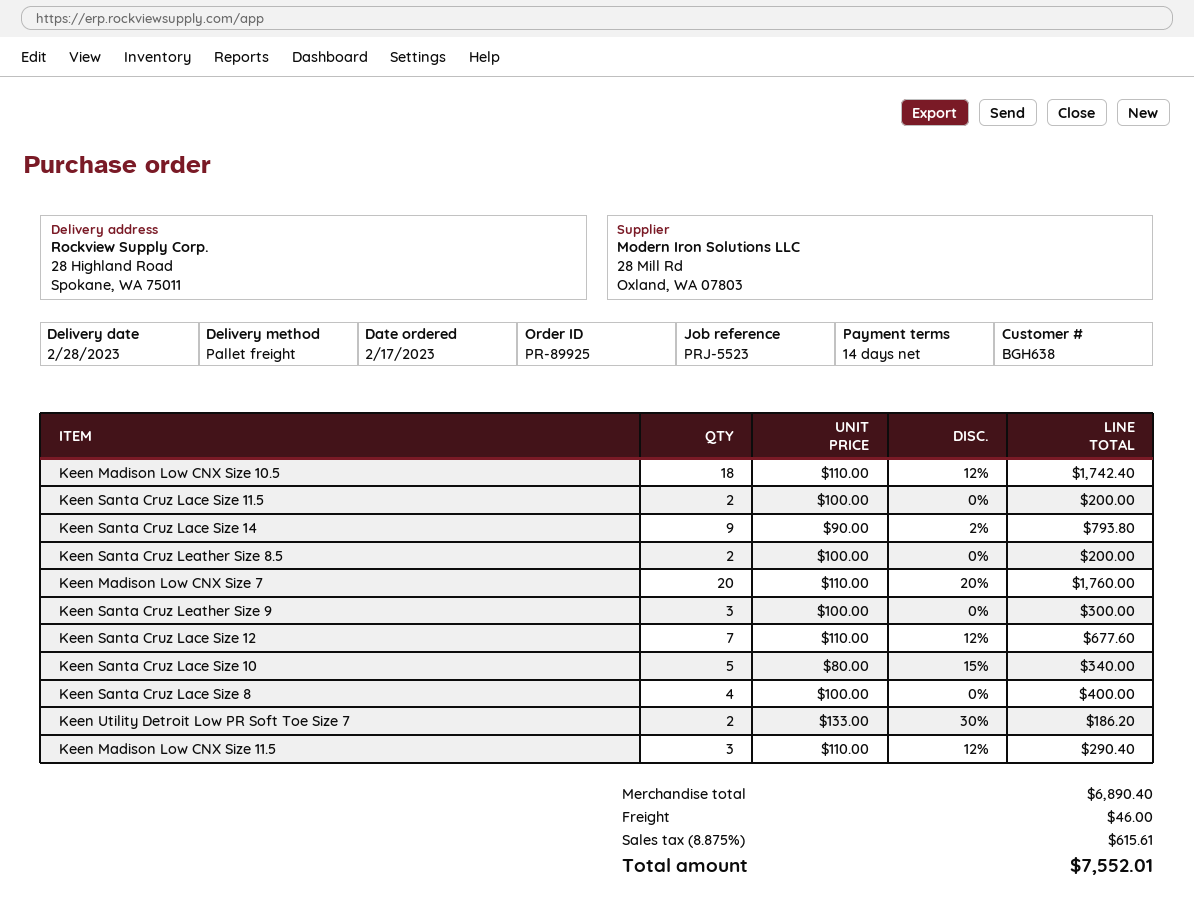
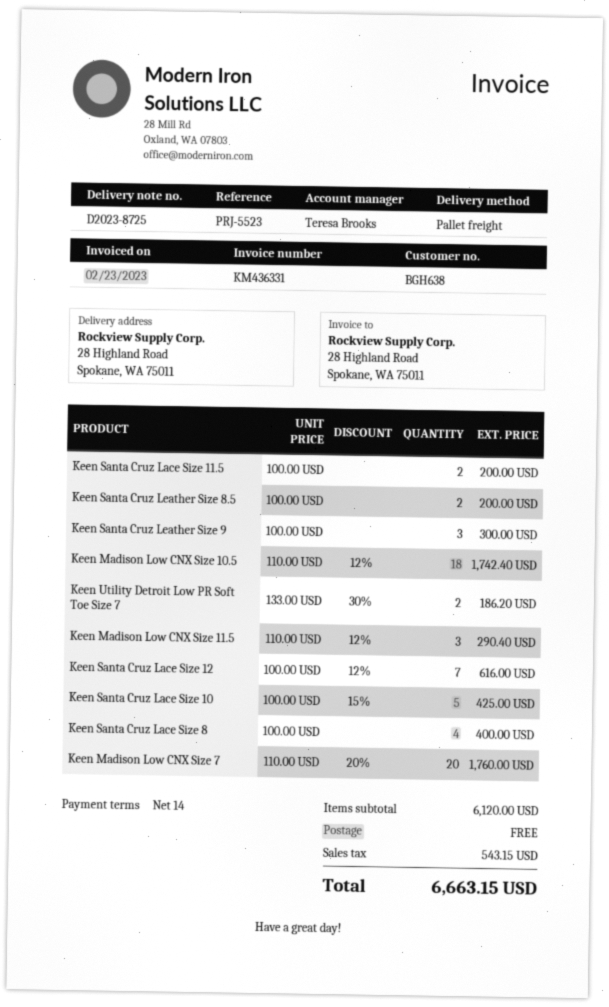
Keen Santa Cruz Lace Size 14: 9 x 90.00 - 2% = 793.80 -> none
Keen Santa Cruz Lace Size 12: 7 x 110.00 - 12% = 677.60 -> 7 x 100.00 - 12% = 616.00
Keen Santa Cruz Lace Size 10: 5 x 80.00 - 15% = 340.00 -> 5 x 100.00 - 15% = 425.00
subtotal: 6890.40 -> 6120.00
shipping: 46.00 -> 0.00
tax: 615.61 -> 543.15
total: 7552.01 -> 6663.15

